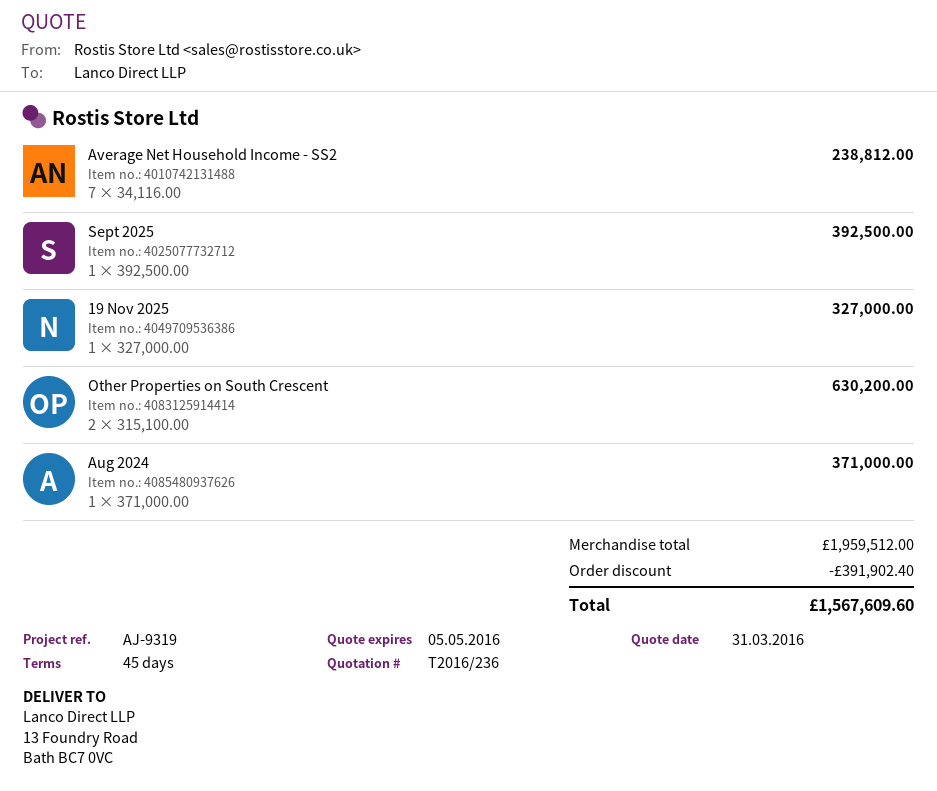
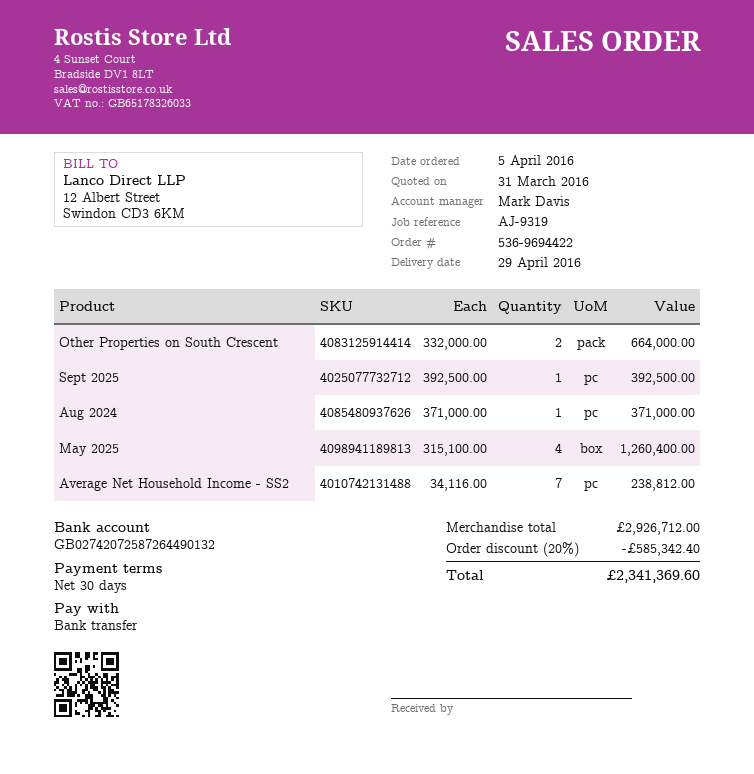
payment terms: 45 days -> 30 days
19 Nov 2025: 1 x 327000.00 = 327000.00 -> none
Other Properties on South Crescent: 2 x 315100.00 = 630200.00 -> 2 x 332000.00 = 664000.00
May 2025: none -> 4 x 315100.00 = 1260400.00
subtotal: 1959512.00 -> 2926712.00
discount: 391902.40 -> 585342.40
total: 1567609.60 -> 2341369.60

